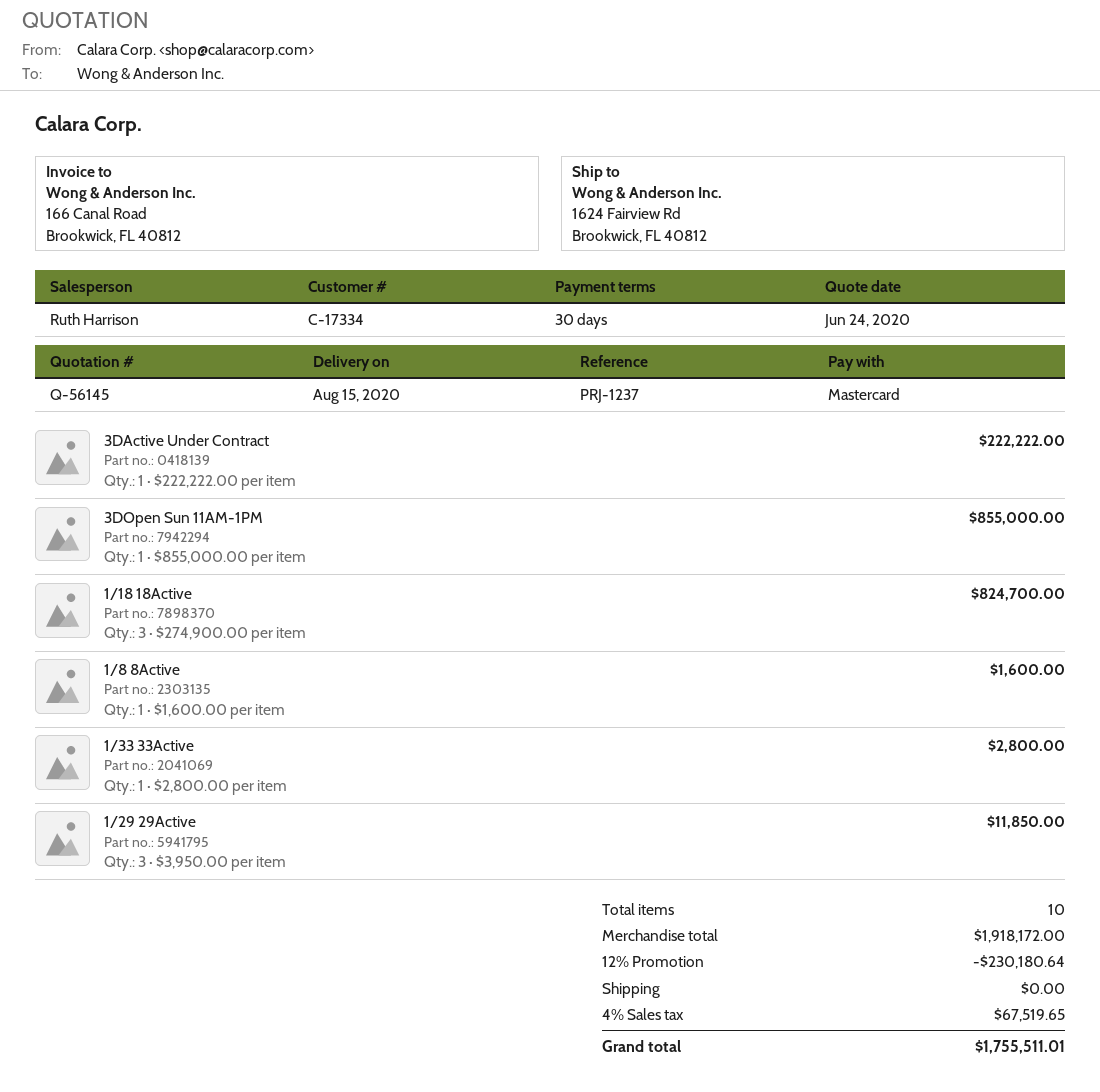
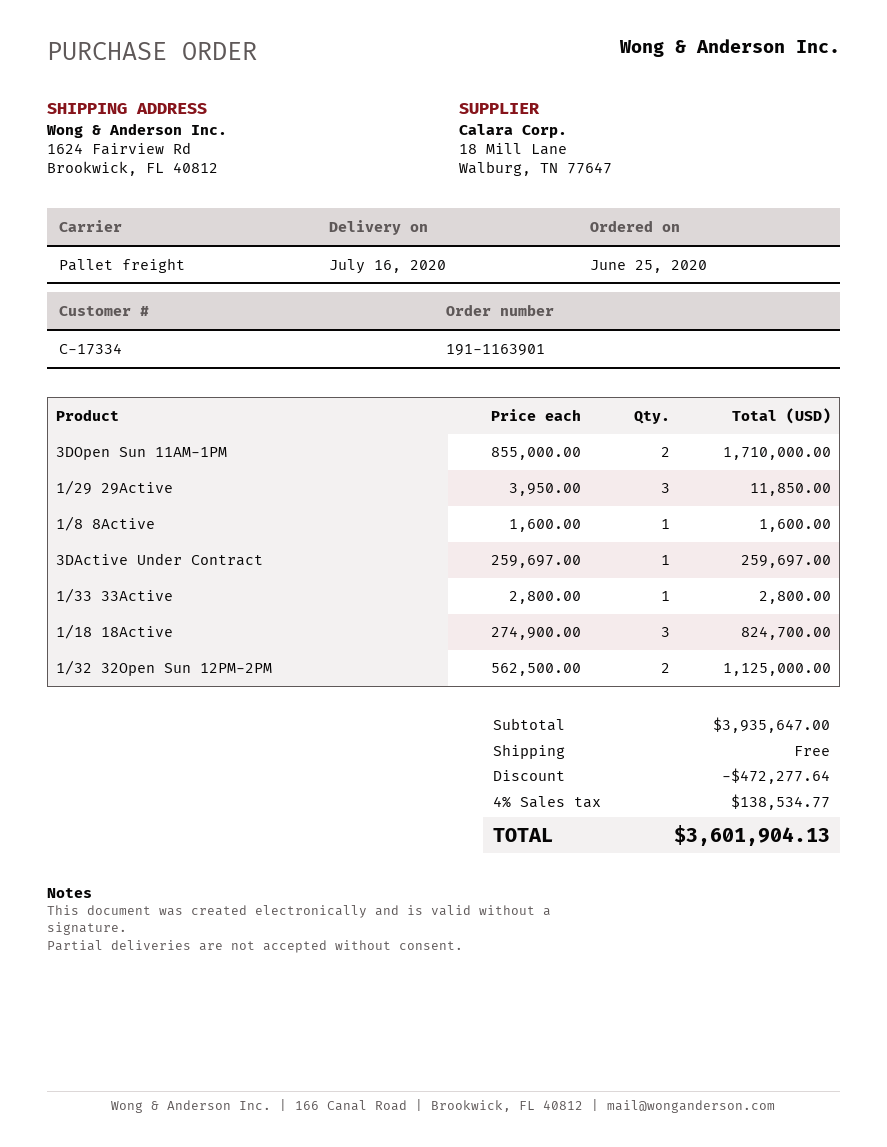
delivery date: 2020-08-15 -> 2020-07-16
3DActive Under Contract: 1 x 222222.00 = 222222.00 -> 1 x 259697.00 = 259697.00
3DOpen Sun 11AM-1PM: 1 x 855000.00 = 855000.00 -> 2 x 855000.00 = 1710000.00
1/32 32Open Sun 12PM-2PM: none -> 2 x 562500.00 = 1125000.00
subtotal: 1918172.00 -> 3935647.00
discount: 230180.64 -> 472277.64
tax: 4% = 67519.65 -> 4% = 138534.77
total: 1755511.01 -> 3601904.13

